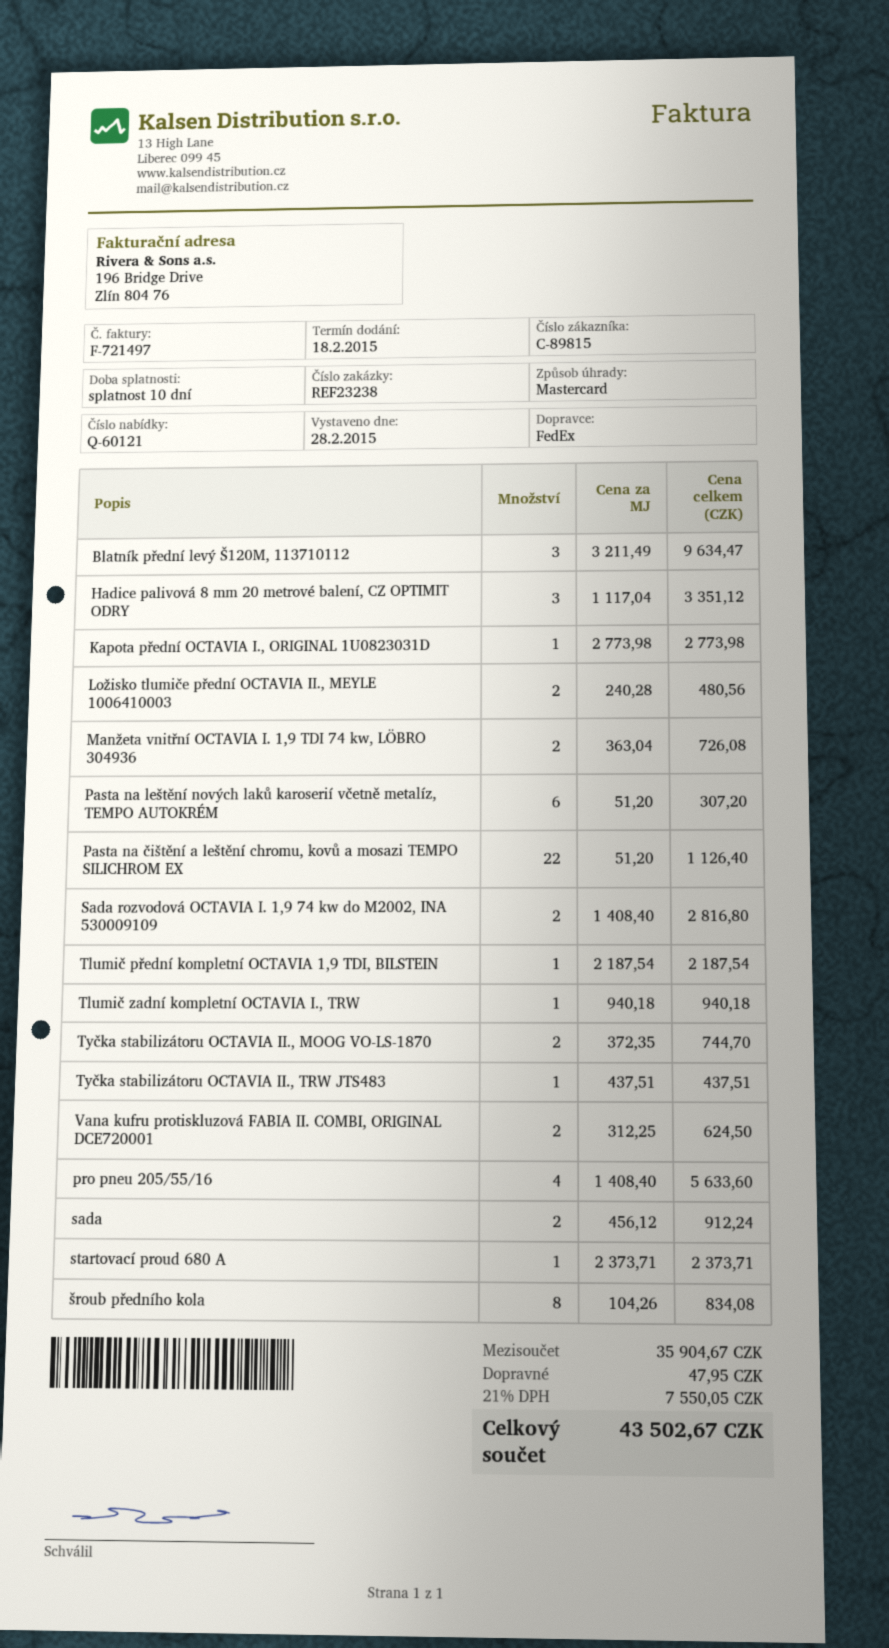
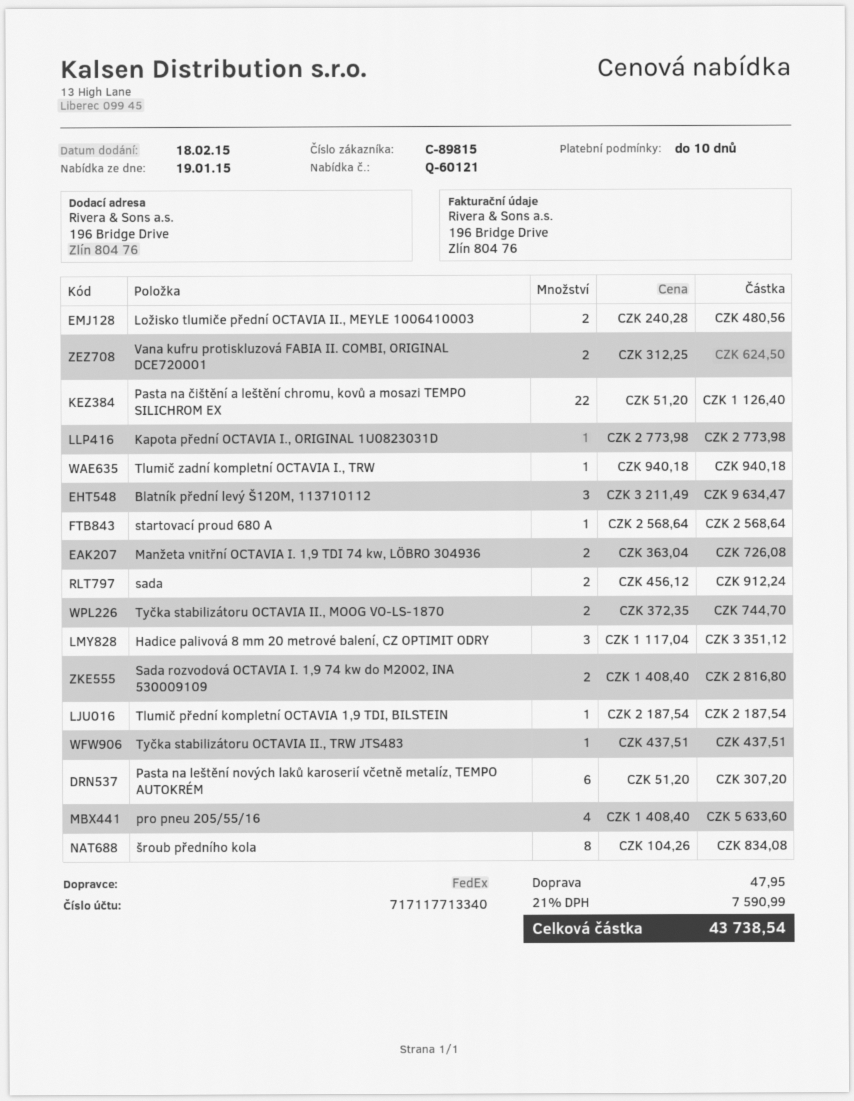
startovací proud 680 A: 1 x 2373.71 = 2373.71 -> 1 x 2568.64 = 2568.64
tax: 21% = 7550.05 -> 21% = 7590.99
total: 43502.67 -> 43738.54

